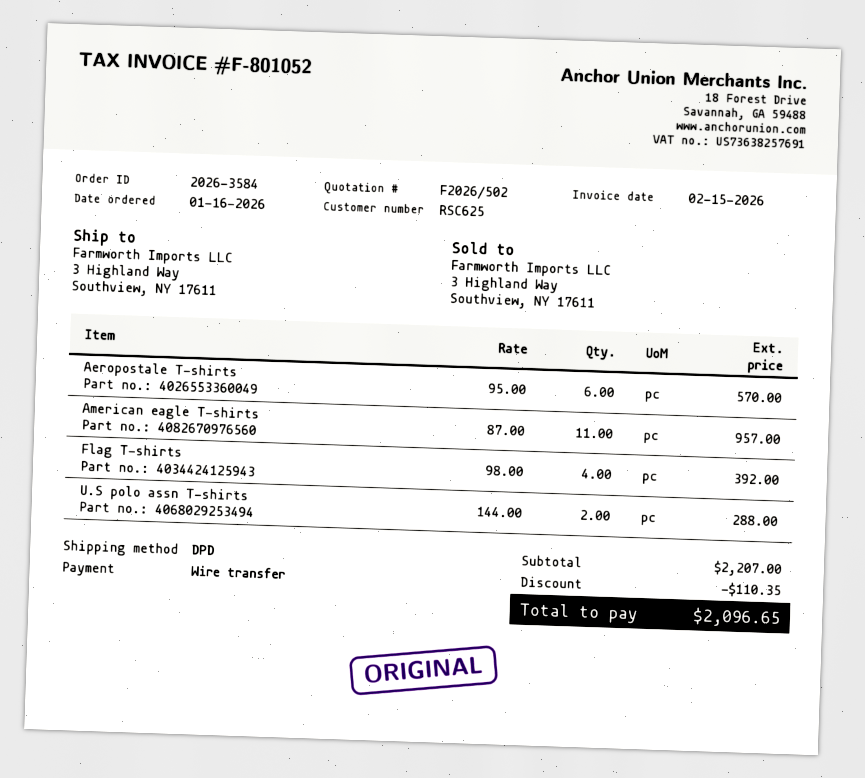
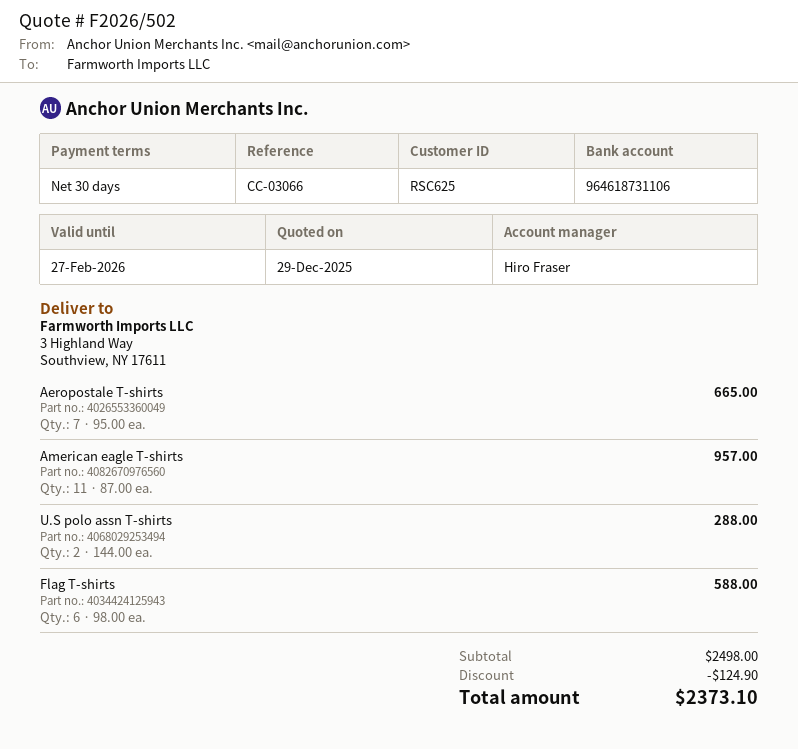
Aeropostale T-shirts: 6 x 95.00 = 570.00 -> 7 x 95.00 = 665.00
Flag T-shirts: 4 x 98.00 = 392.00 -> 6 x 98.00 = 588.00
subtotal: 2207.00 -> 2498.00
discount: 110.35 -> 124.90
total: 2096.65 -> 2373.10

